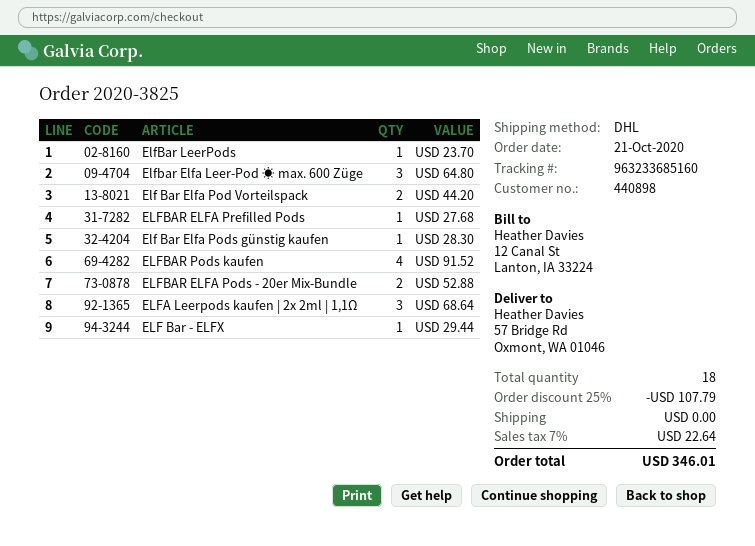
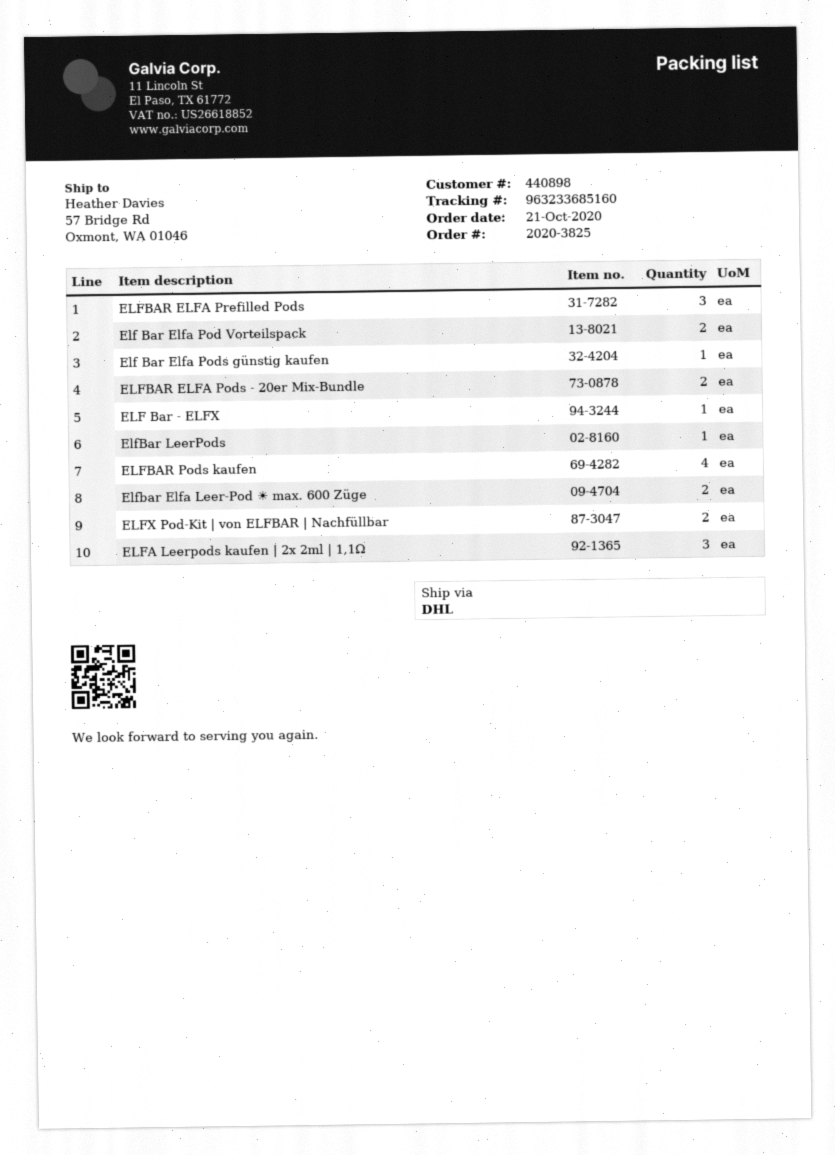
Elfbar Elfa Leer-Pod ☀ max. 600 Züge: 3 -> 2
ELFBAR ELFA Prefilled Pods: 1 -> 3
ELFX Pod-Kit | von ELFBAR | Nachfüllbar: none -> 2

